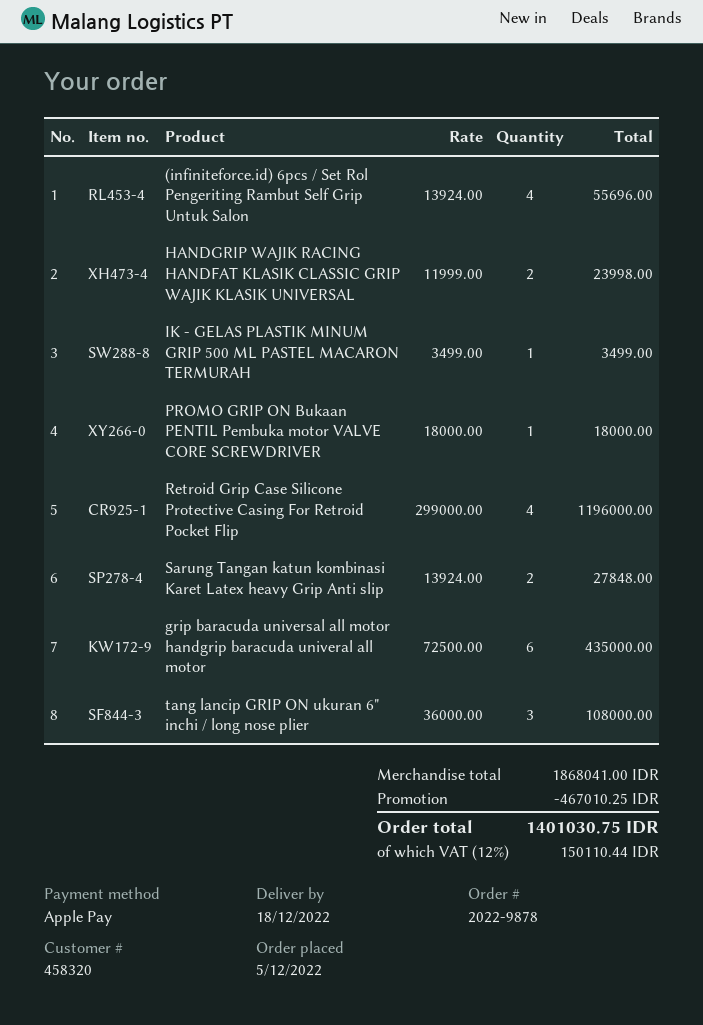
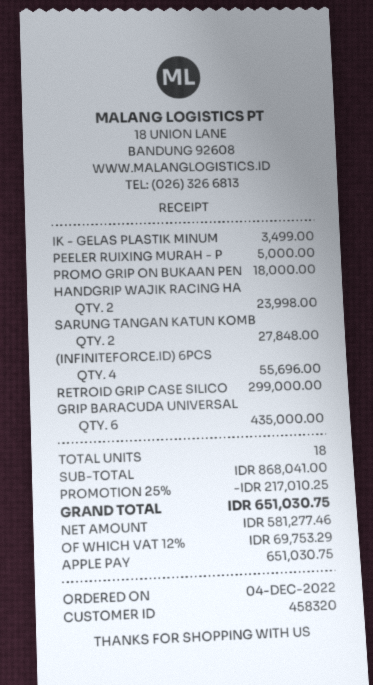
order date: 2022-12-05 -> 2022-12-04
Retroid Grip Case Silicone Protective Casing For Retroid Pocket Flip: 4 for 1196000.00 -> 1 for 299000.00
tang lancip GRIP ON ukuran 6" inchi / long nose plier: 3 for 108000.00 -> none
PEELER RUIXING MURAH - P: none -> 1 for 5000.00
subtotal: 1868041.00 -> 868041.00
discount: 467010.25 -> 217010.25
tax: 12% = 150110.44 -> 12% = 69753.29
total: 1401030.75 -> 651030.75

